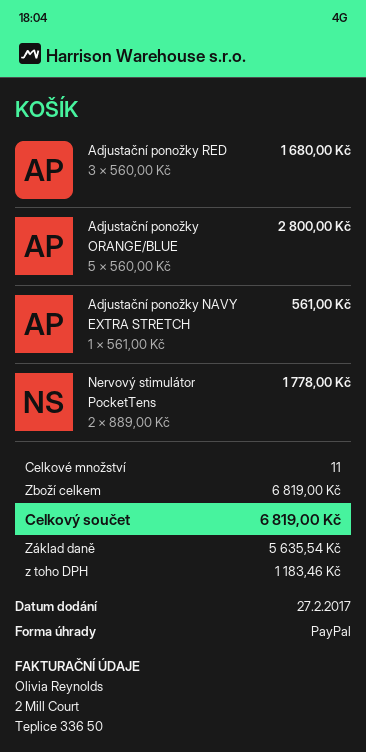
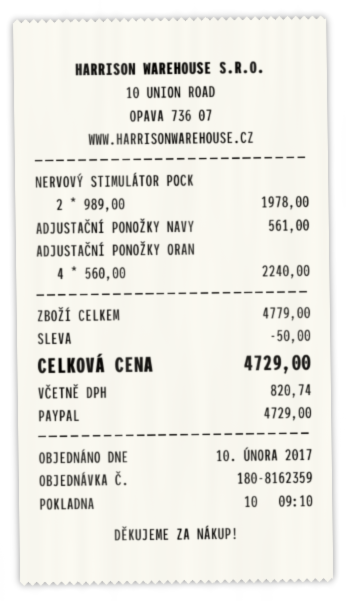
Adjustační ponožky RED: 3 x 560.00 = 1680.00 -> none
Adjustační ponožky ORANGE/BLUE: 5 x 560.00 = 2800.00 -> 4 x 560.00 = 2240.00
Nervový stimulátor PocketTens: 2 x 889.00 = 1778.00 -> 2 x 989.00 = 1978.00
subtotal: 6819.00 -> 4779.00
discount: none -> 50.00
tax: 1183.46 -> 820.74
total: 6819.00 -> 4729.00

